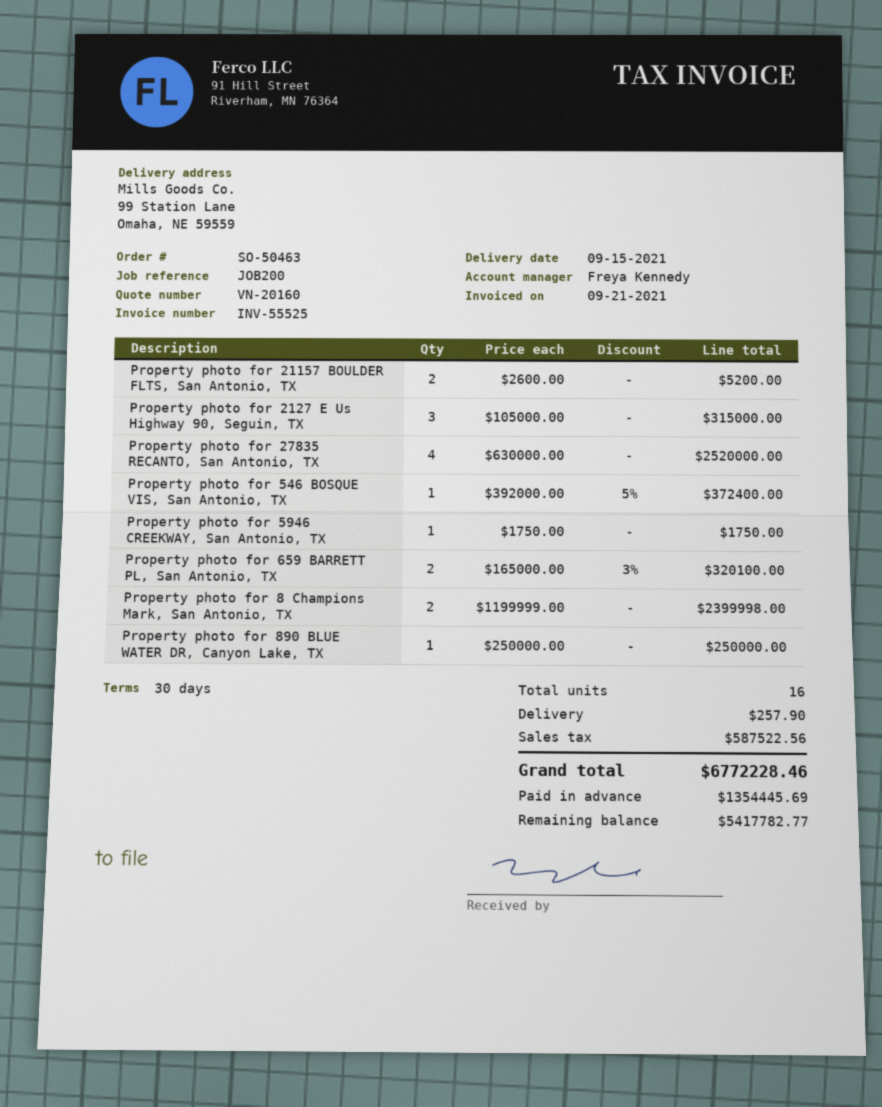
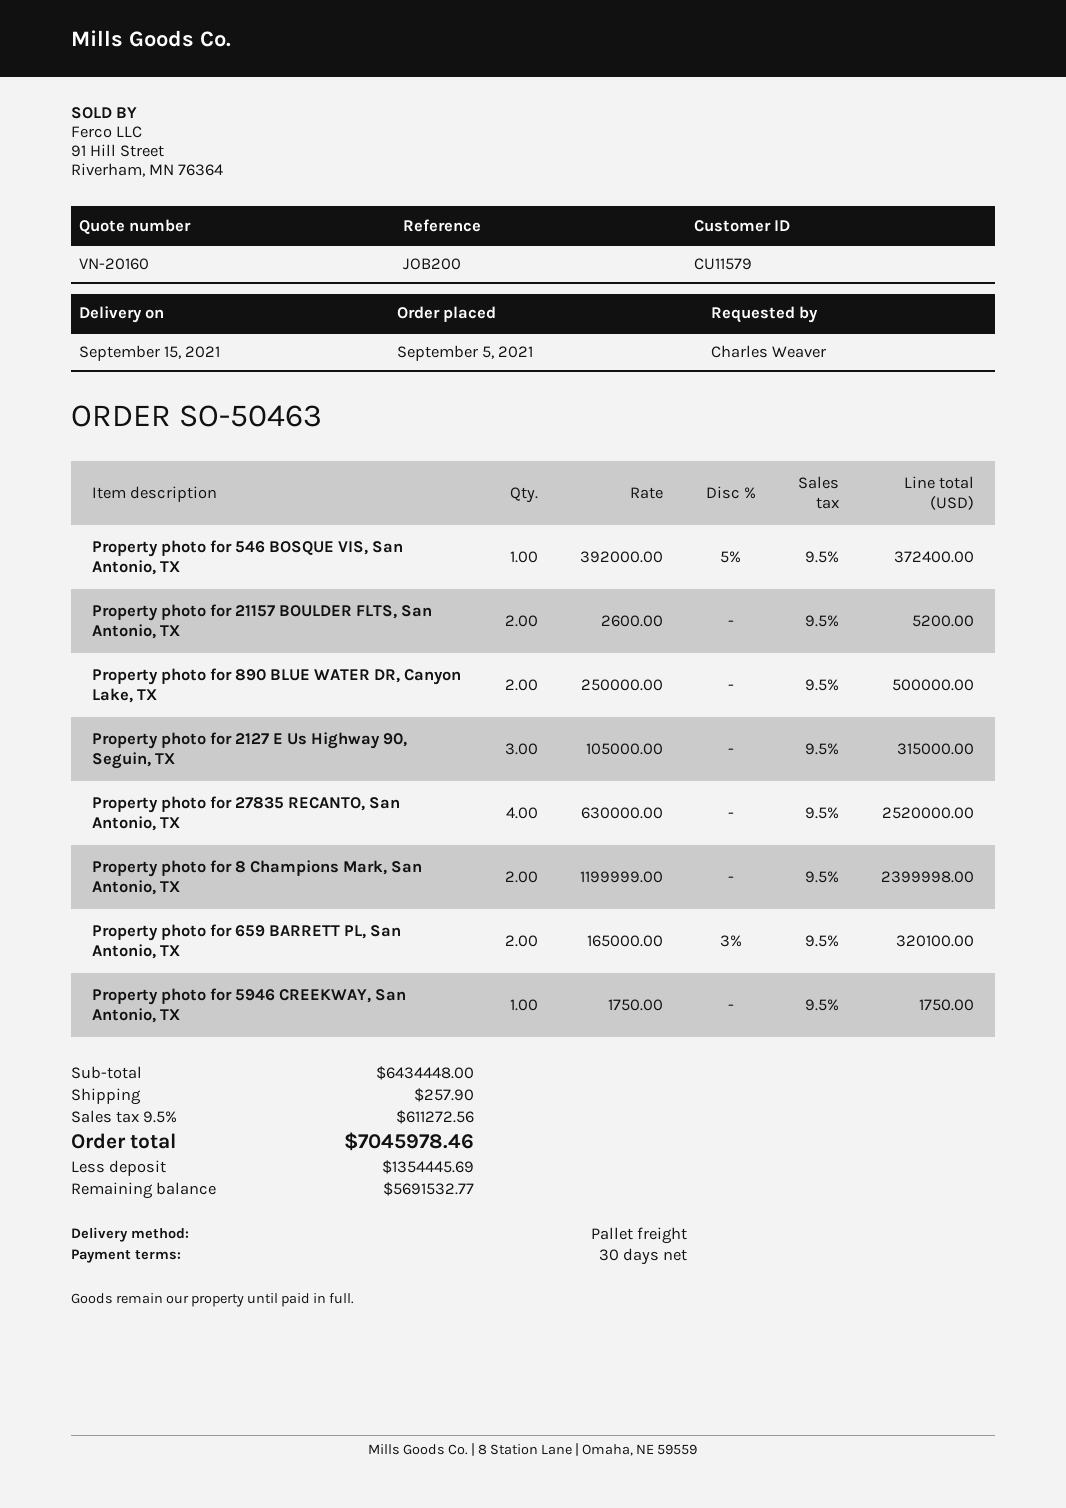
Property photo for 890 BLUE WATER DR, Canyon Lake, TX: 1 x 250000.00 = 250000.00 -> 2 x 250000.00 = 500000.00
tax: 587522.56 -> 611272.56
total: 6772228.46 -> 7045978.46
balance: 5417782.77 -> 5691532.77

